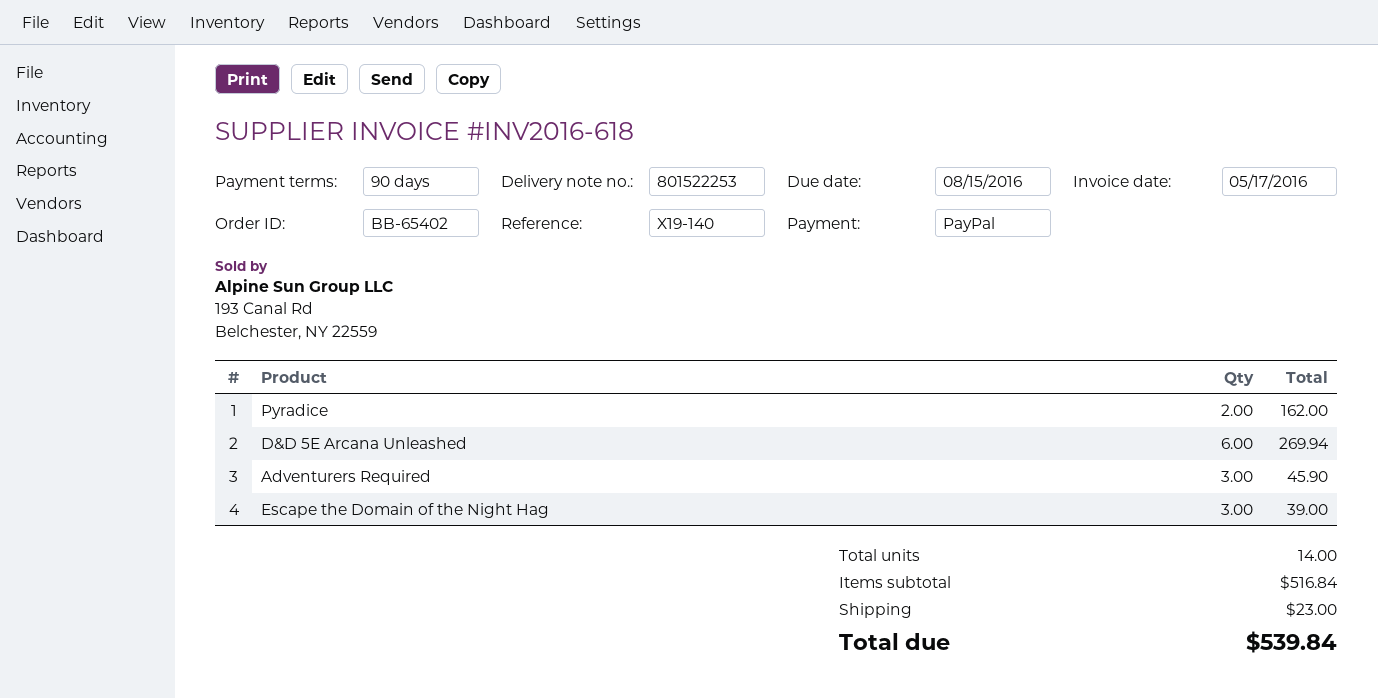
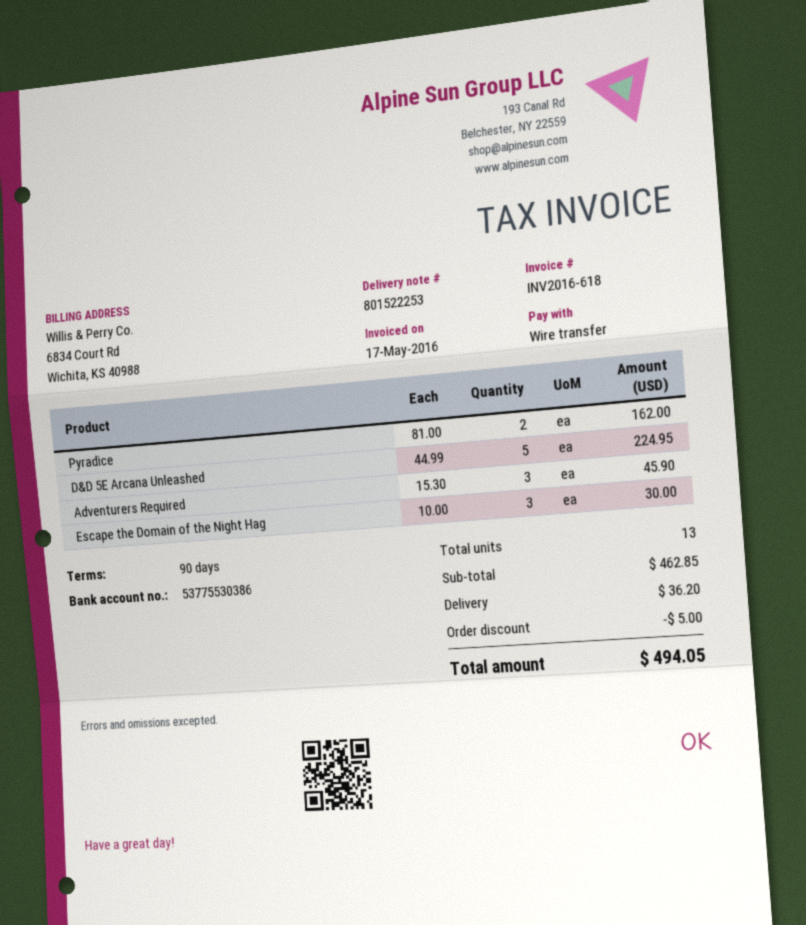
payment method: PayPal -> bank transfer
D&D 5E Arcana Unleashed: 6 for 269.94 -> 5 for 224.95
Escape the Domain of the Night Hag: 3 for 39.00 -> 3 for 30.00
total quantity: 14 -> 13
subtotal: 516.84 -> 462.85
discount: none -> 5.00
shipping: 23.00 -> 36.20
total: 539.84 -> 494.05

